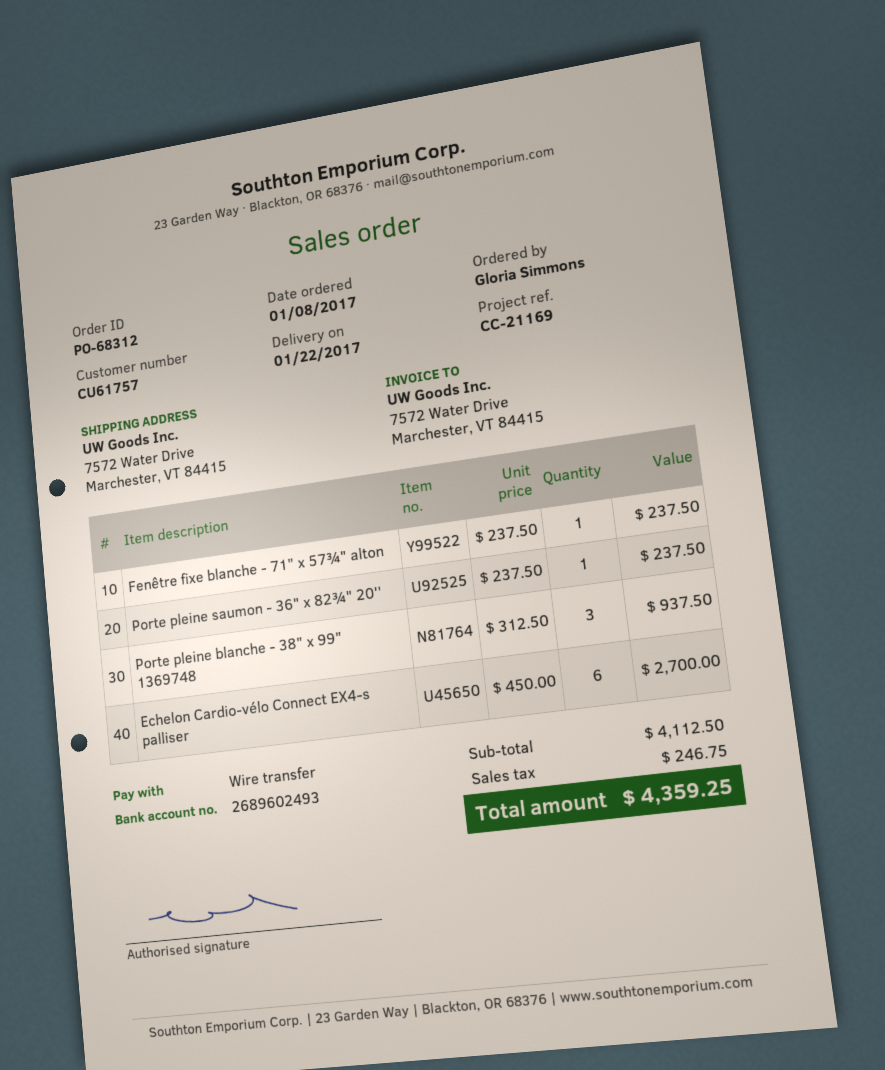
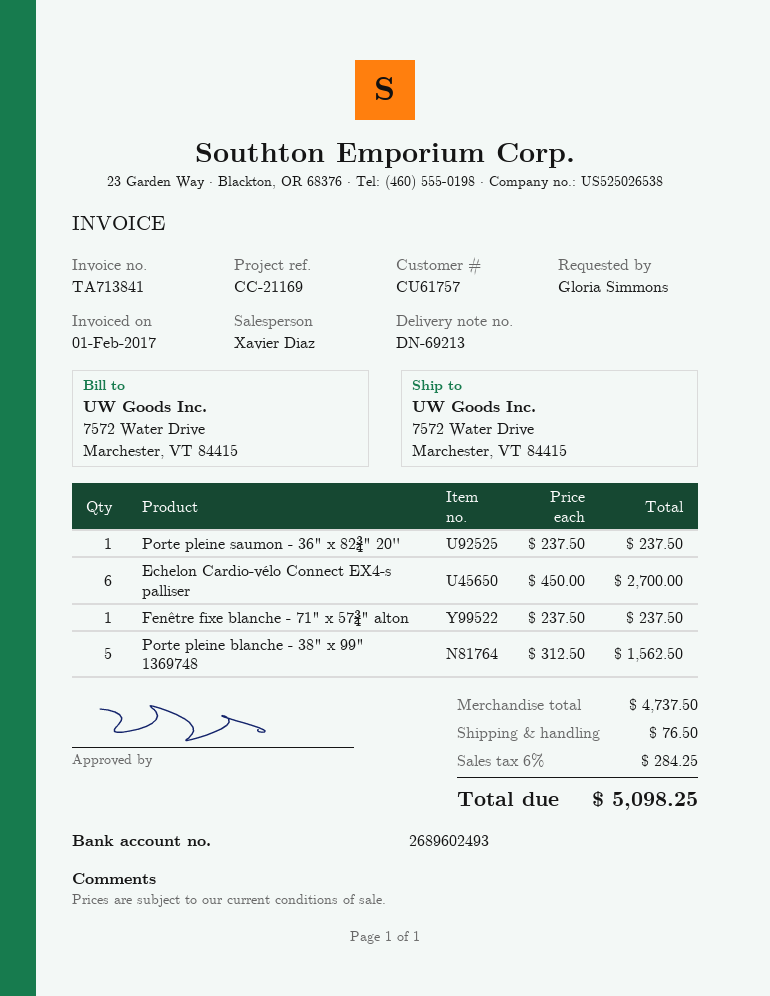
Porte pleine blanche - 38" x 99" 1369748: 3 x 312.50 = 937.50 -> 5 x 312.50 = 1562.50
subtotal: 4112.50 -> 4737.50
shipping: none -> 76.50
tax: 246.75 -> 284.25
total: 4359.25 -> 5098.25

